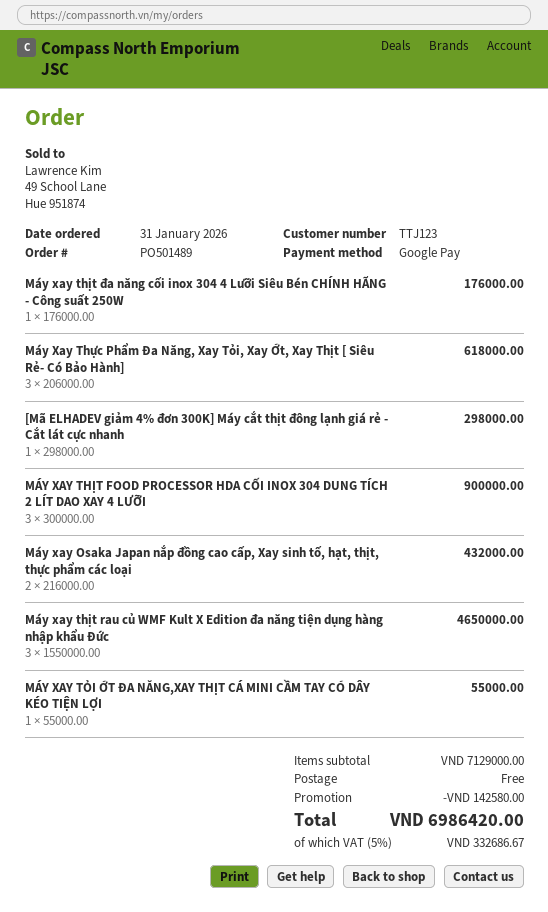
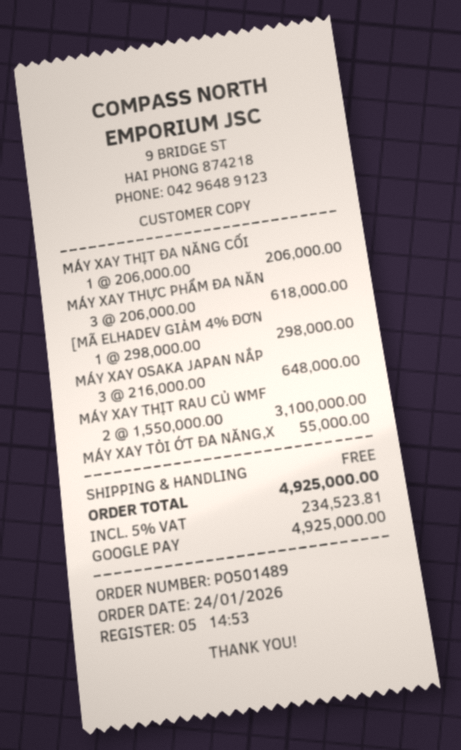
order date: 2026-01-31 -> 2026-01-24
Máy xay thịt đa năng cối inox 304 4 Lưỡi Siêu Bén CHÍNH HÃNG - Công suất 250W: 1 x 176000.00 = 176000.00 -> 1 x 206000.00 = 206000.00
MÁY XAY THỊT FOOD PROCESSOR HDA CỐI INOX 304 DUNG TÍCH 2 LÍT DAO XAY 4 LƯỠI: 3 x 300000.00 = 900000.00 -> none
Máy xay Osaka Japan nắp đồng cao cấp, Xay sinh tố, hạt, thịt, thực phẩm các loại: 2 x 216000.00 = 432000.00 -> 3 x 216000.00 = 648000.00
Máy xay thịt rau củ WMF Kult X Edition đa năng tiện dụng hàng nhập khẩu Đức: 3 x 1550000.00 = 4650000.00 -> 2 x 1550000.00 = 3100000.00
discount: 142580.00 -> none
tax: 5% = 332686.67 -> 5% = 234523.81
total: 6986420.00 -> 4925000.00

